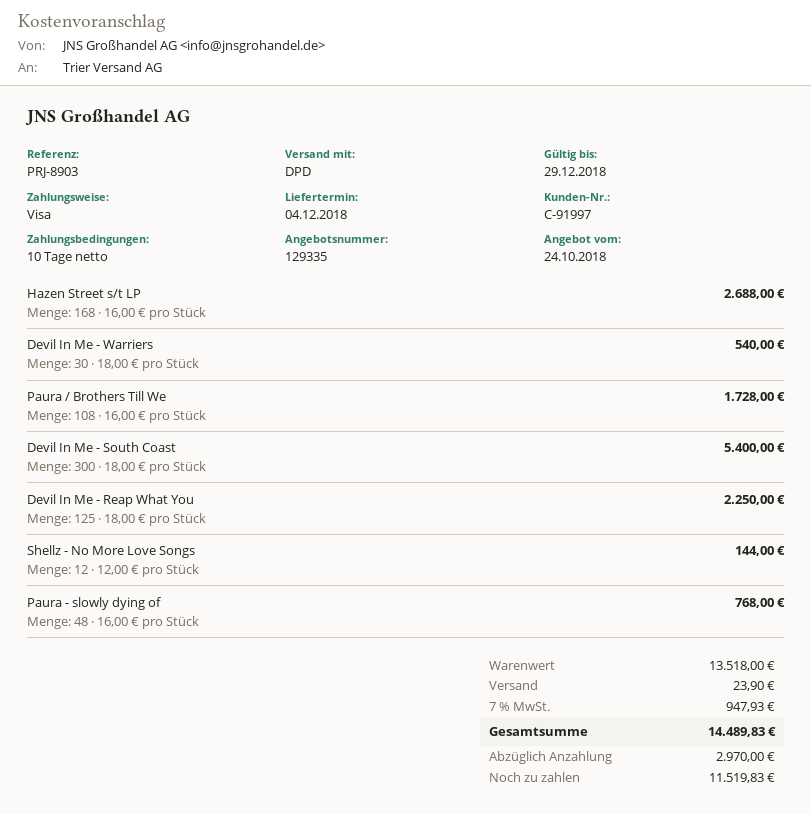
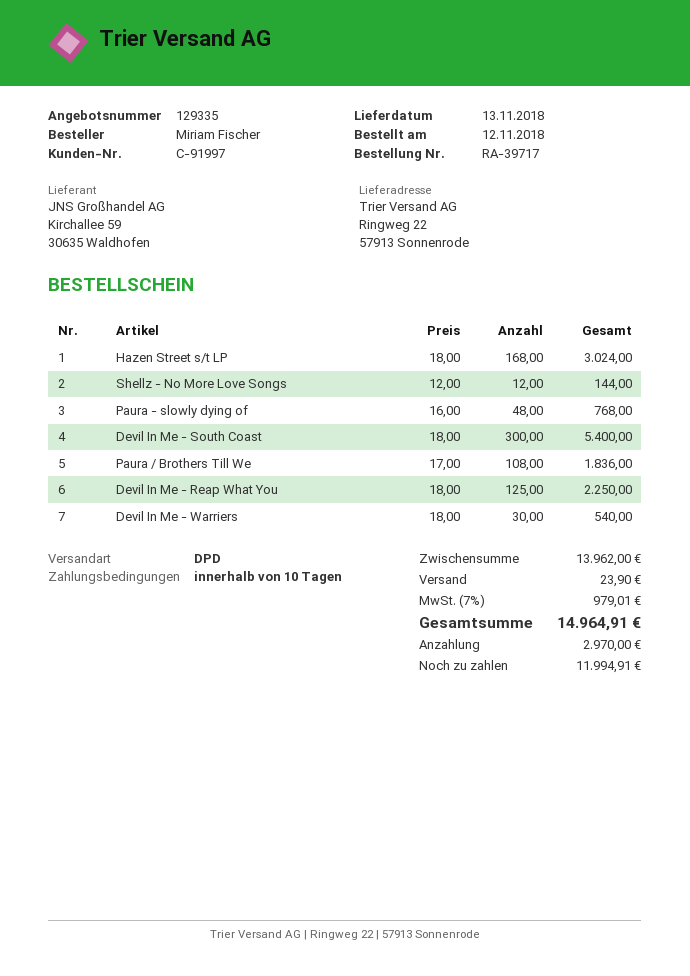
delivery date: 2018-12-04 -> 2018-11-13
Hazen Street s/t LP: 168 x 16.00 = 2688.00 -> 168 x 18.00 = 3024.00
Paura / Brothers Till We: 108 x 16.00 = 1728.00 -> 108 x 17.00 = 1836.00
subtotal: 13518.00 -> 13962.00
tax: 7% = 947.93 -> 7% = 979.01
total: 14489.83 -> 14964.91
balance: 11519.83 -> 11994.91

